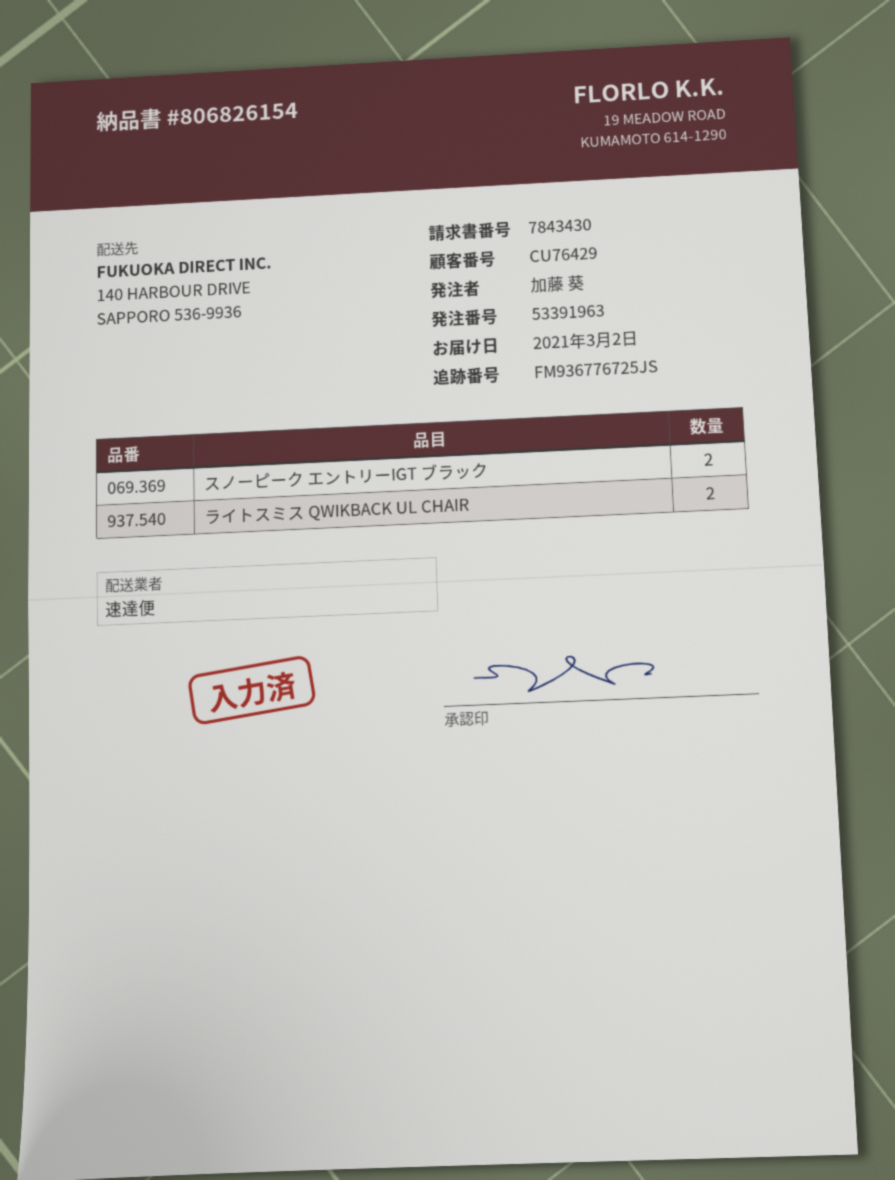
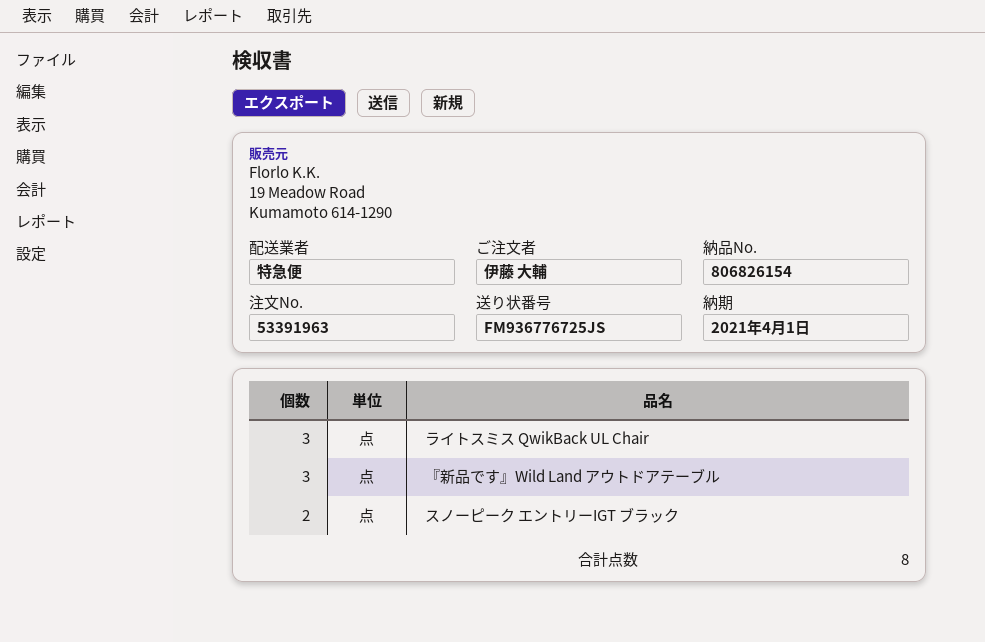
delivery date: 2021-03-02 -> 2021-04-01
ordered by: 加藤 葵 -> 伊藤 大輔
ライトスミス QWIKBACK UL CHAIR: 2 -> 3
『新品です』Wild Land アウトドアテーブル: none -> 3

